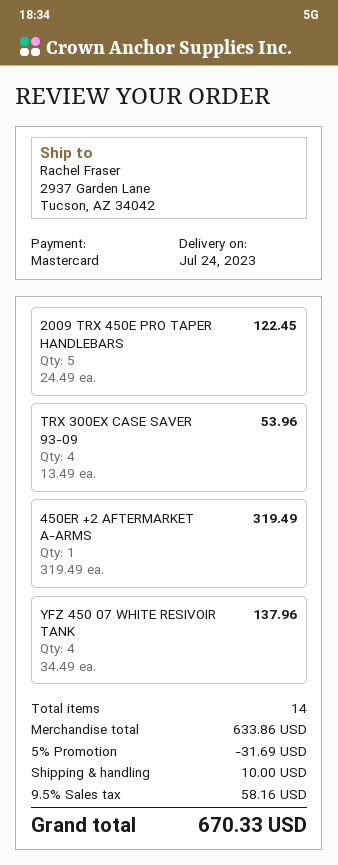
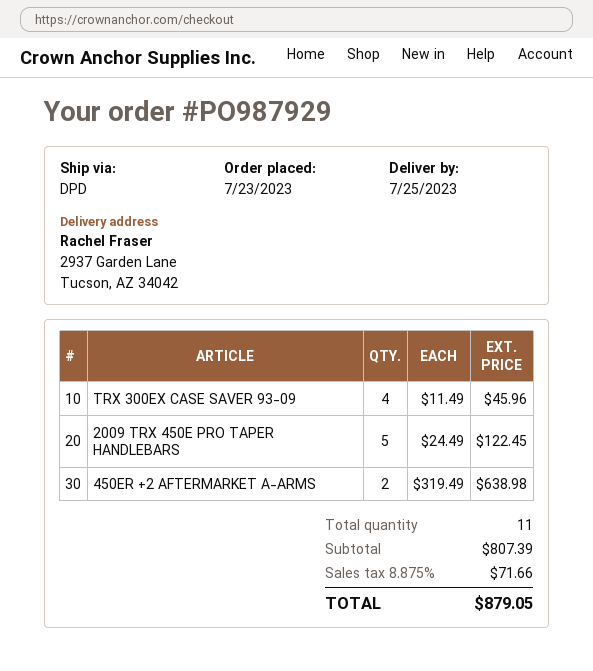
delivery date: 2023-07-24 -> 2023-07-25
TRX 300EX CASE SAVER 93-09: 4 x 13.49 = 53.96 -> 4 x 11.49 = 45.96
450ER +2 AFTERMARKET A-ARMS: 1 x 319.49 = 319.49 -> 2 x 319.49 = 638.98
YFZ 450 07 WHITE RESIVOIR TANK: 4 x 34.49 = 137.96 -> none
total quantity: 14 -> 11
subtotal: 633.86 -> 807.39
discount: 5% = 31.69 -> none
shipping: 10.00 -> none
tax: 9.5% = 58.16 -> 8.875% = 71.66
total: 670.33 -> 879.05

